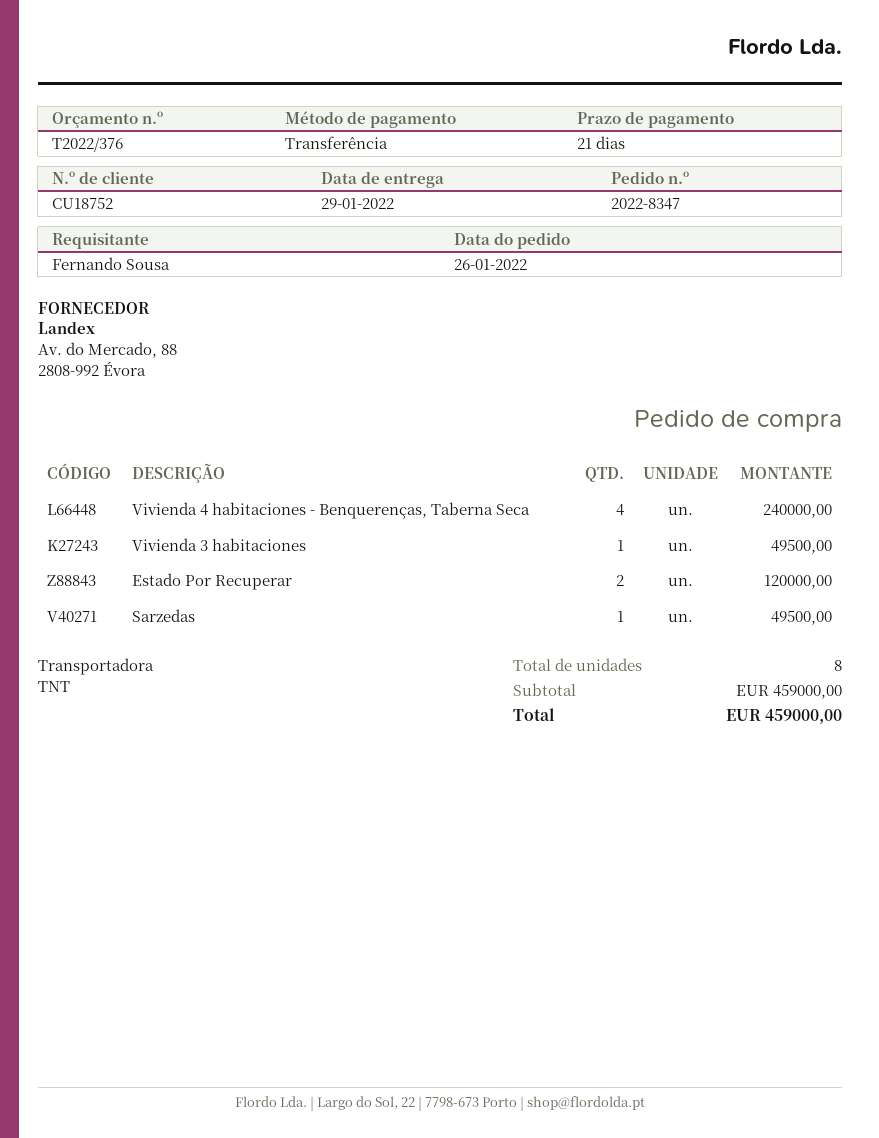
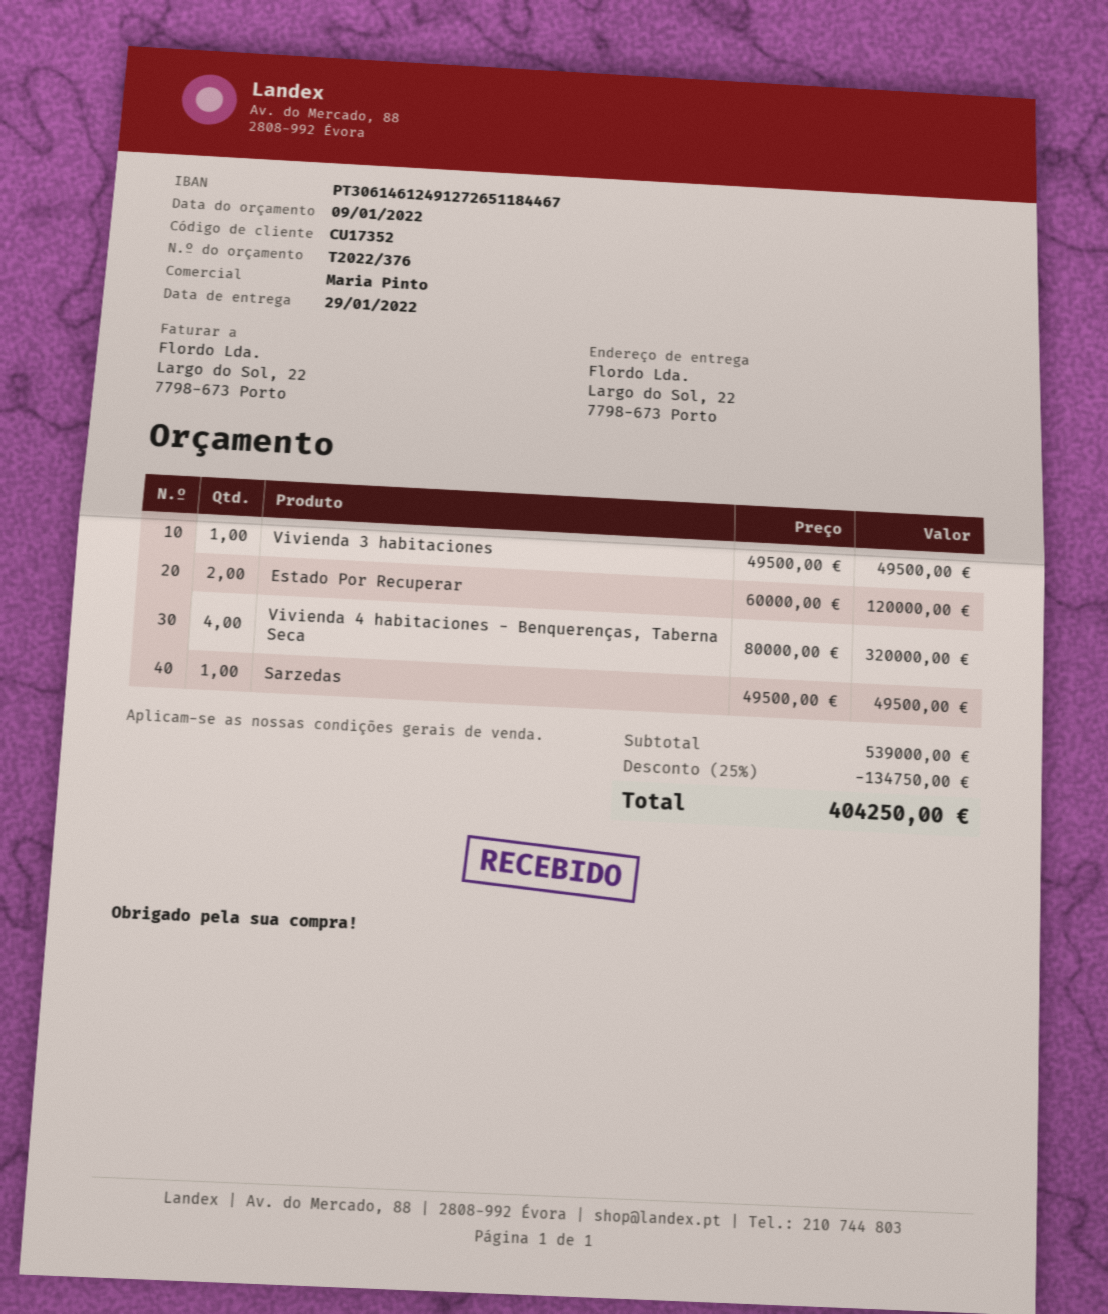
customer number: CU18752 -> CU17352
Vivienda 4 habitaciones - Benquerenças, Taberna Seca: 4 for 240000.00 -> 4 for 320000.00
subtotal: 459000.00 -> 539000.00
discount: none -> 25% = 134750.00
total: 459000.00 -> 404250.00

